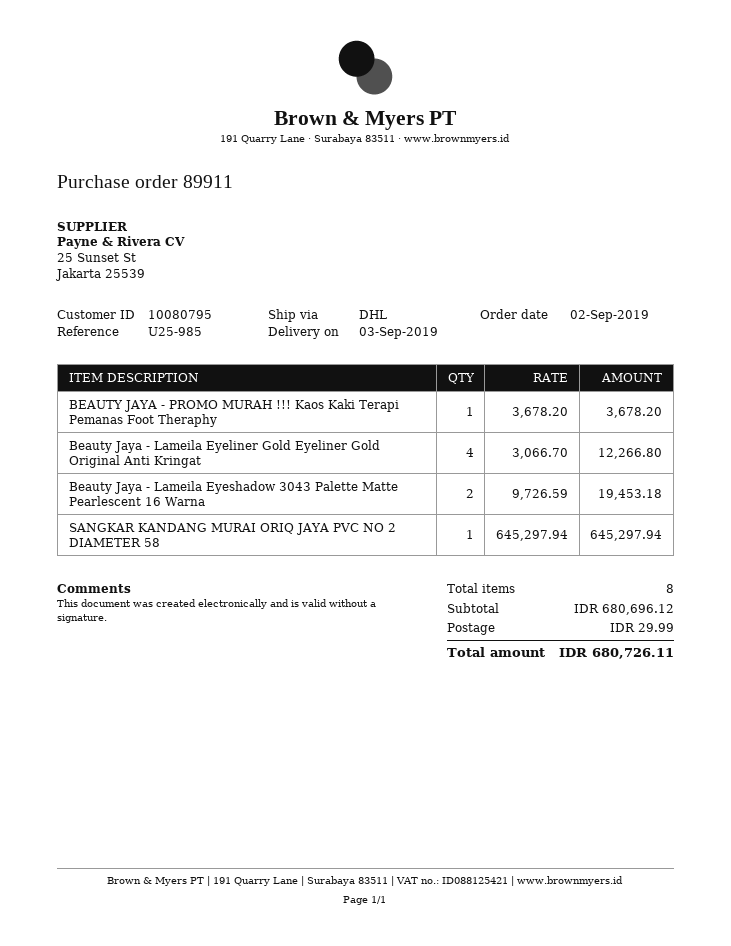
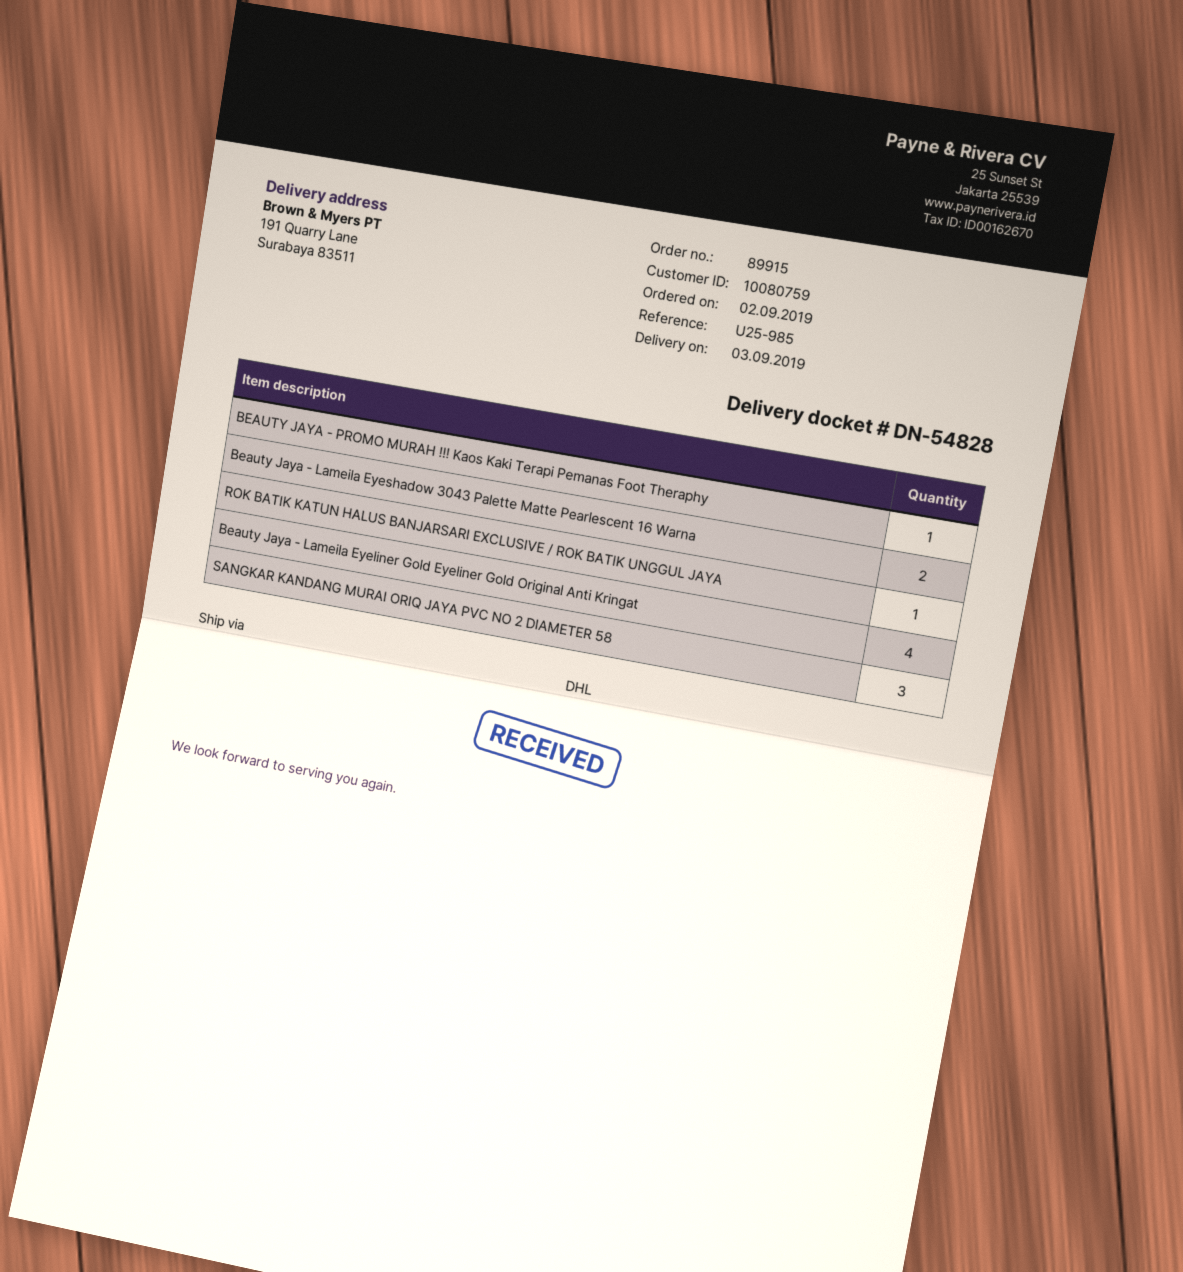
order number: 89911 -> 89915
customer number: 10080795 -> 10080759
SANGKAR KANDANG MURAI ORIQ JAYA PVC NO 2 DIAMETER 58: 1 -> 3
ROK BATIK KATUN HALUS BANJARSARI EXCLUSIVE / ROK BATIK UNGGUL JAYA: none -> 1

